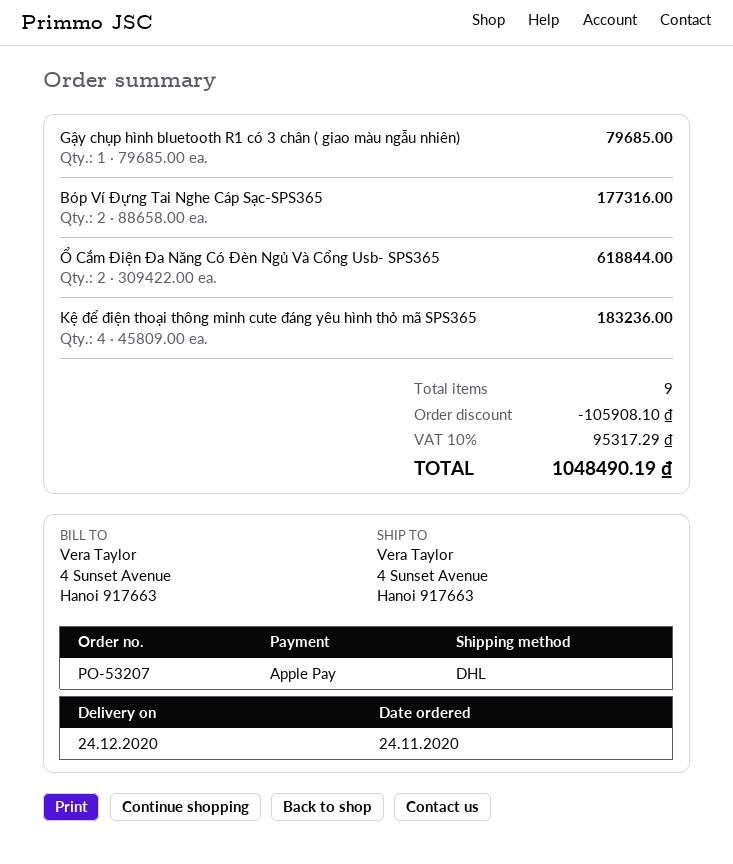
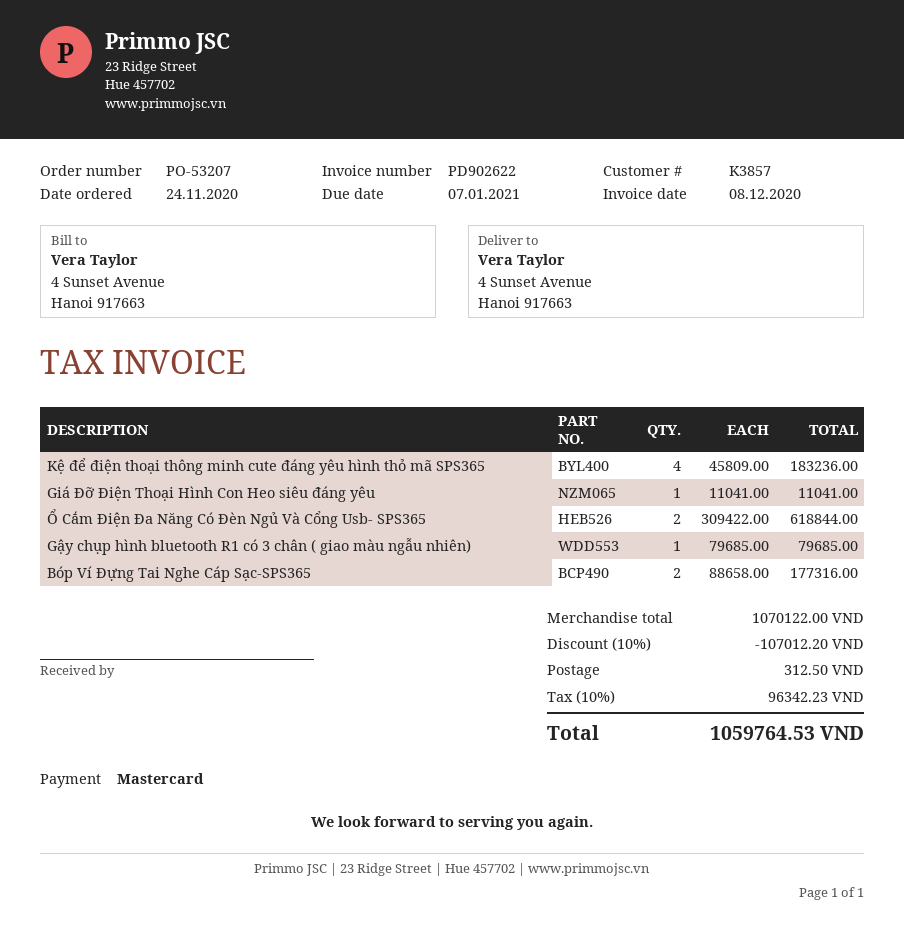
payment method: Apple Pay -> Mastercard
Giá Đỡ Điện Thoại Hình Con Heo siêu đáng yêu: none -> 1 x 11041.00 = 11041.00
discount: 105908.10 -> 107012.20
shipping: none -> 312.50
tax: 10% = 95317.29 -> 10% = 96342.23
total: 1048490.19 -> 1059764.53

